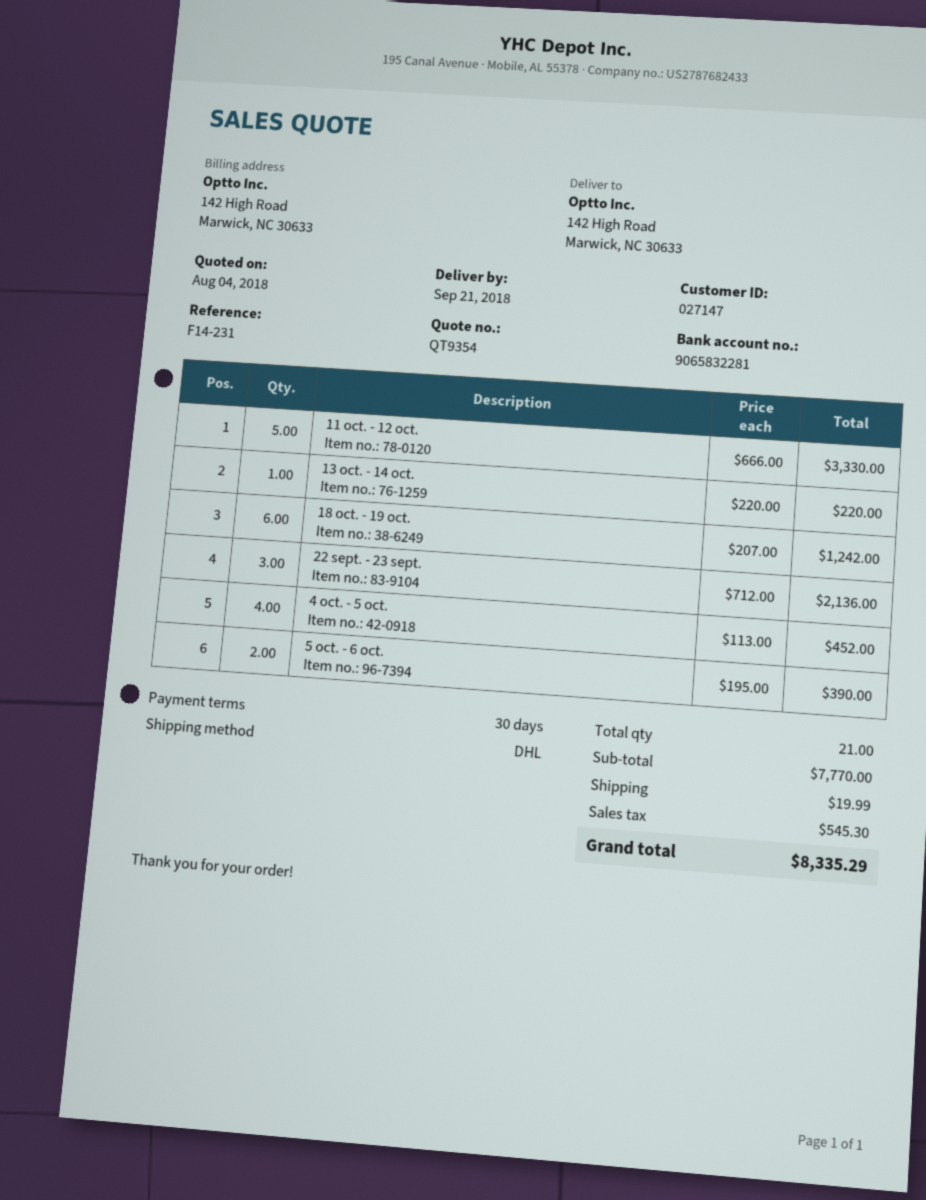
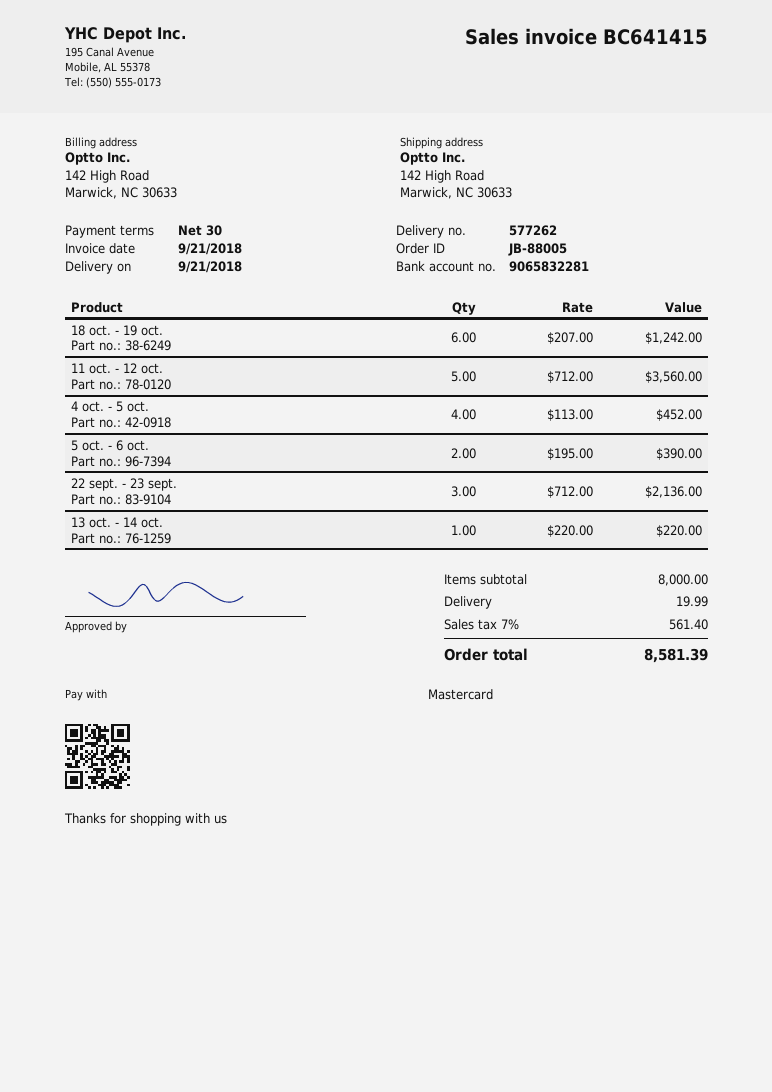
11 oct. - 12 oct.: 5 x 666.00 = 3330.00 -> 5 x 712.00 = 3560.00
subtotal: 7770.00 -> 8000.00
tax: 545.30 -> 561.40
total: 8335.29 -> 8581.39

